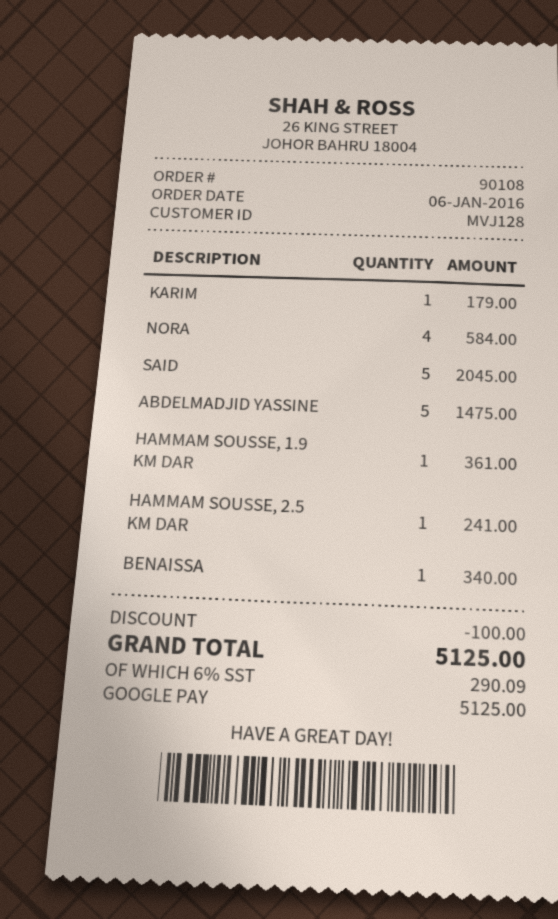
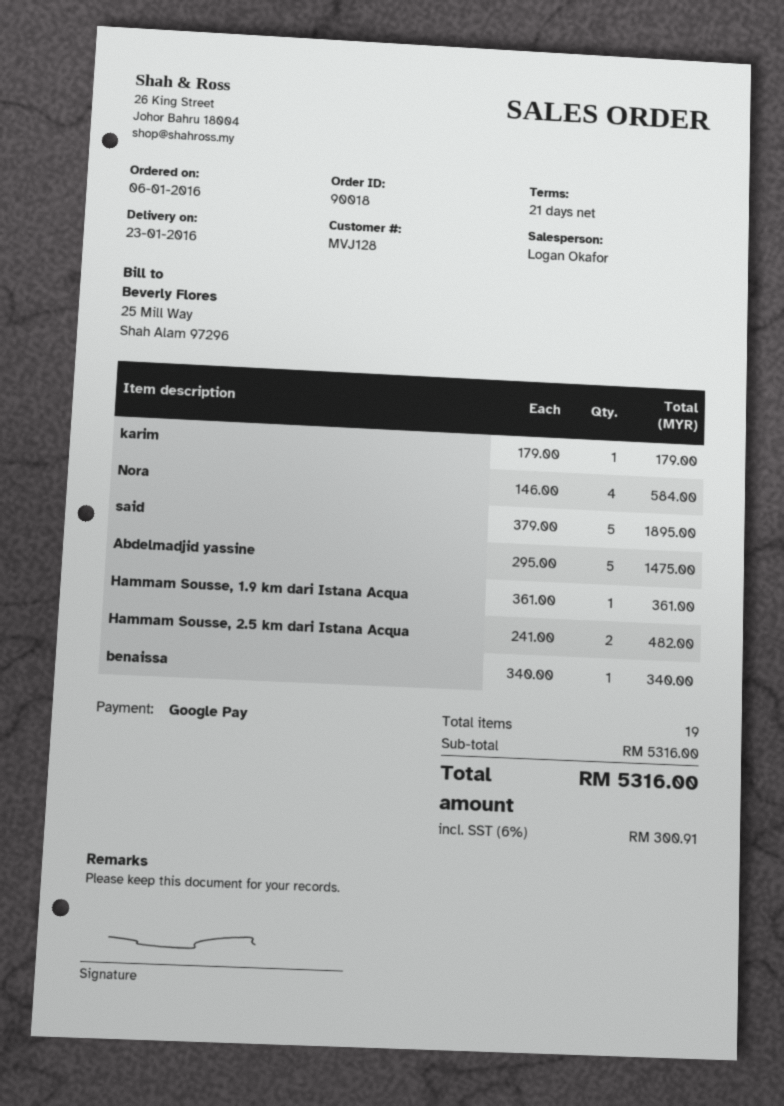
order number: 90108 -> 90018
SAID: 5 for 2045.00 -> 5 for 1895.00
HAMMAM SOUSSE, 2.5 KM DAR: 1 for 241.00 -> 2 for 482.00
discount: 100.00 -> none
tax: 6% = 290.09 -> 6% = 300.91
total: 5125.00 -> 5316.00

